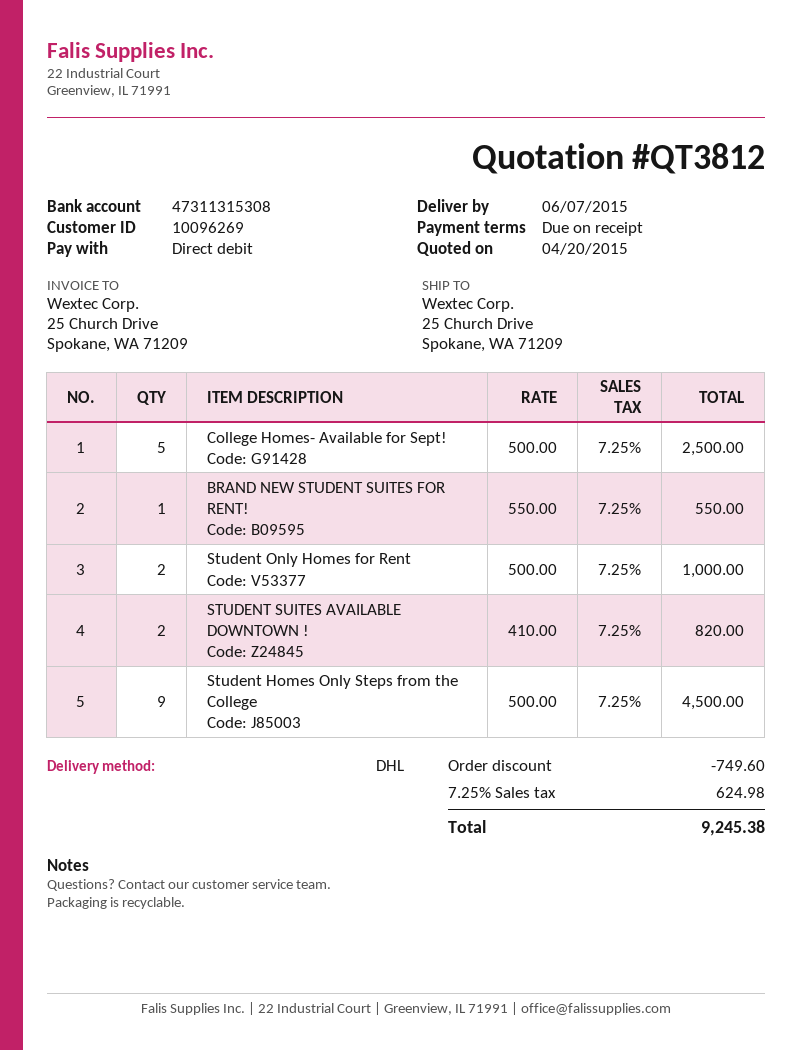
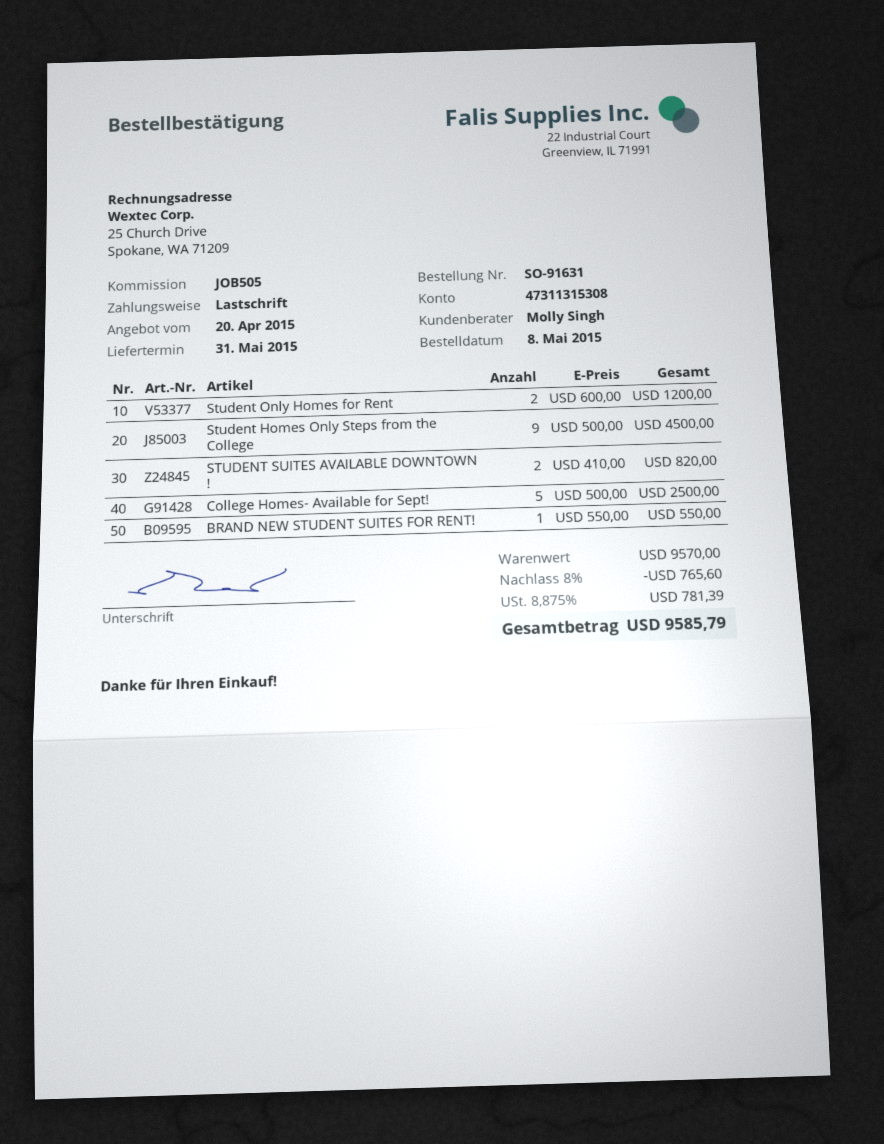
delivery date: 2015-06-07 -> 2015-05-31
Student Only Homes for Rent: 2 x 500.00 = 1000.00 -> 2 x 600.00 = 1200.00
discount: 749.60 -> 765.60
tax: 7.25% = 624.98 -> 8.875% = 781.39
total: 9245.38 -> 9585.79

